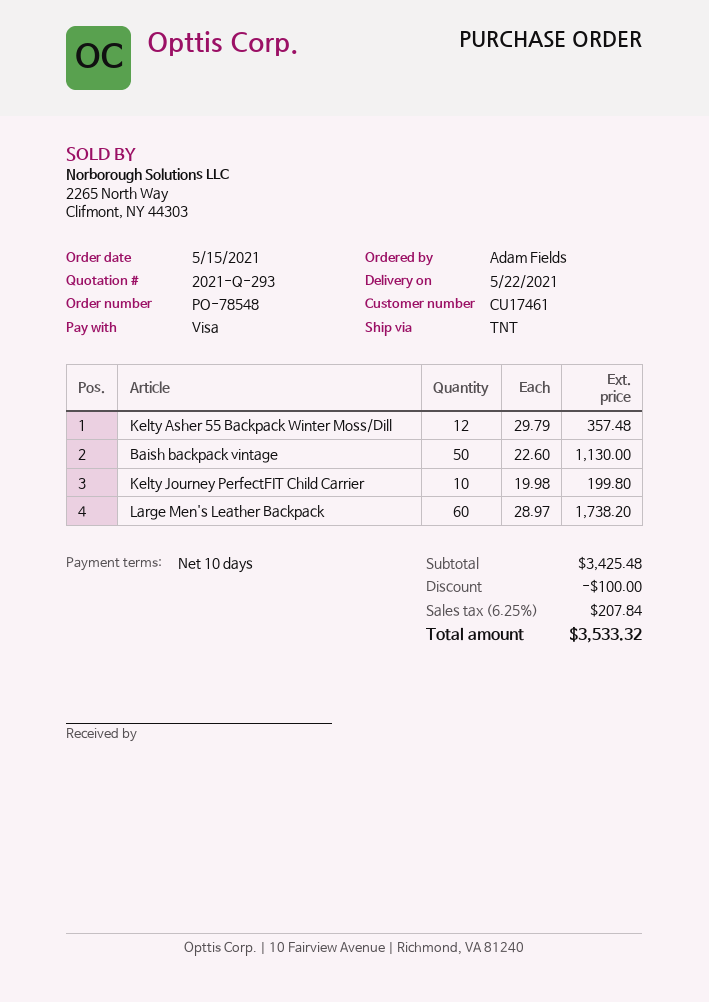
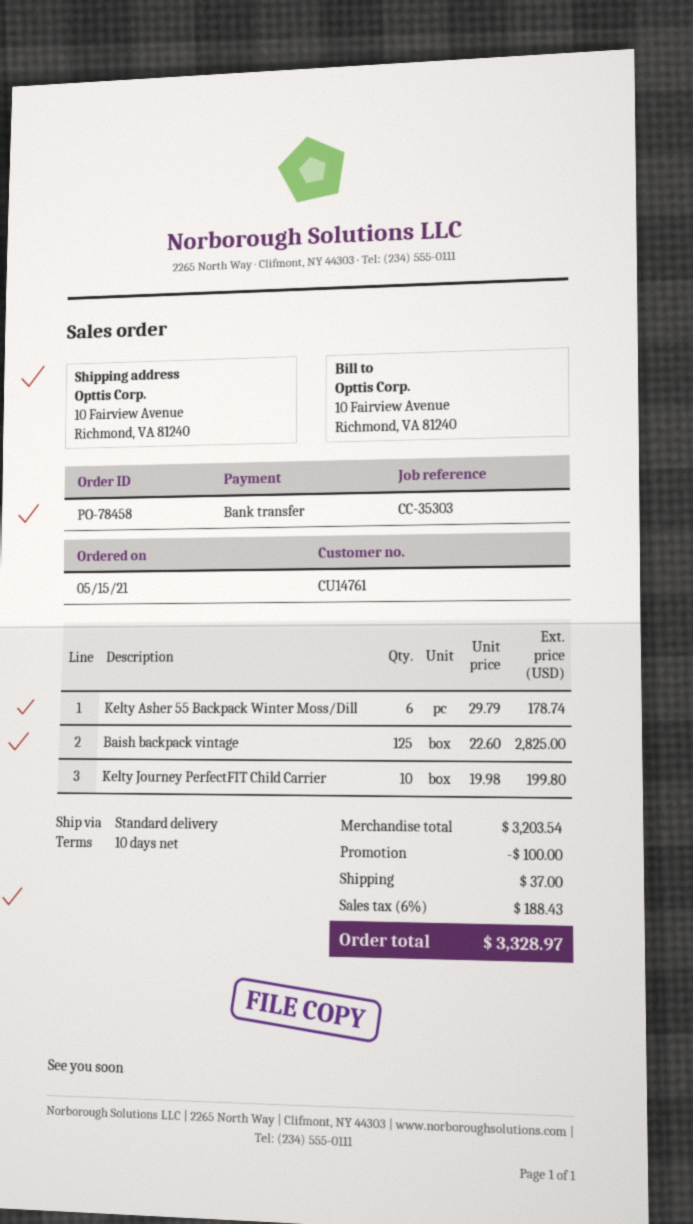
order number: PO-78548 -> PO-78458
customer number: CU17461 -> CU14761
payment method: Visa -> bank transfer
shipping method: TNT -> standard
Kelty Asher 55 Backpack Winter Moss/Dill: 12 x 29.79 = 357.48 -> 6 x 29.79 = 178.74
Baish backpack vintage: 50 x 22.60 = 1130.00 -> 125 x 22.60 = 2825.00
Large Men's Leather Backpack: 60 x 28.97 = 1738.20 -> none
subtotal: 3425.48 -> 3203.54
shipping: none -> 37.00
tax: 6.25% = 207.84 -> 6% = 188.43
total: 3533.32 -> 3328.97

